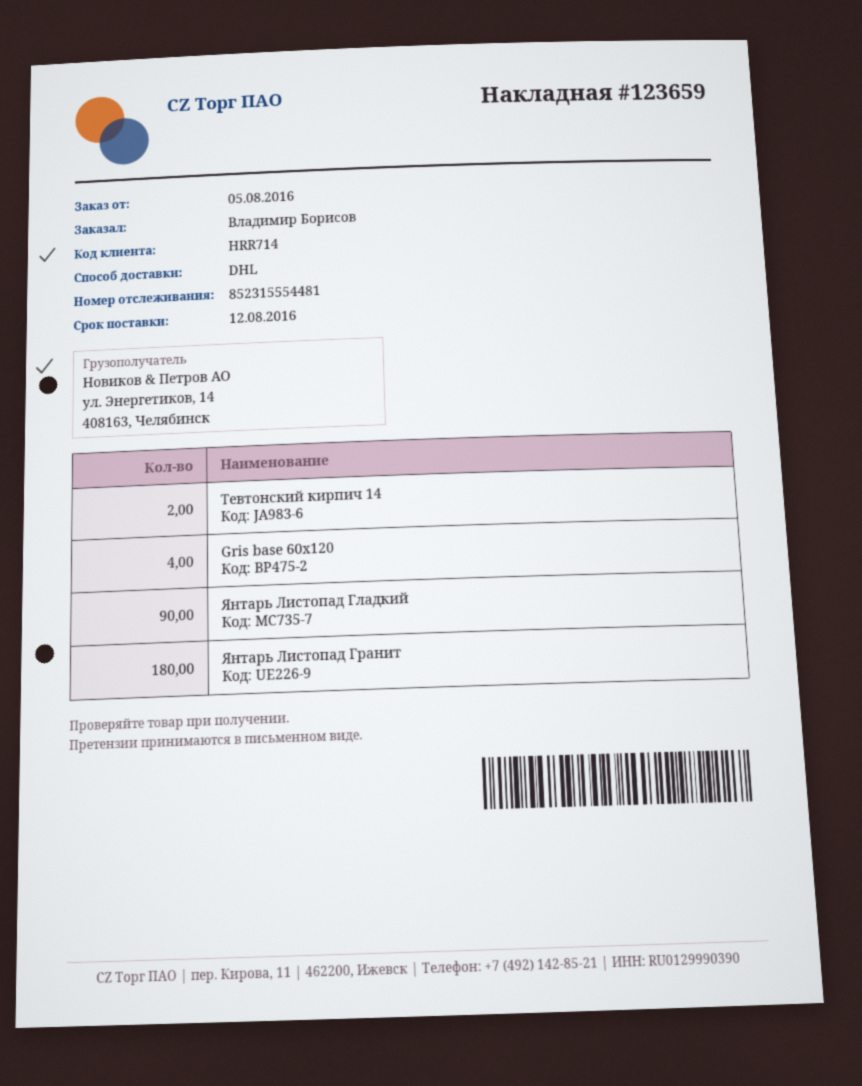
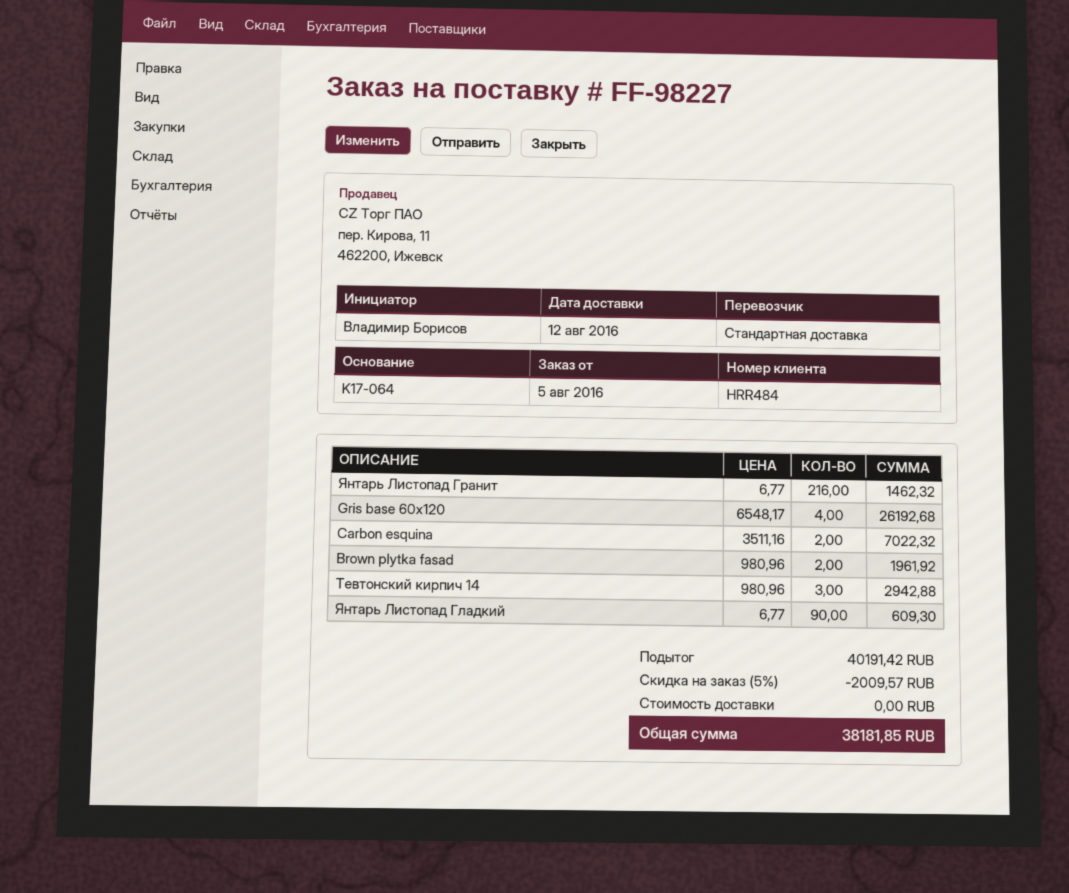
customer number: HRR714 -> HRR484
shipping method: DHL -> standard
Тевтонский кирпич 14: 2 -> 3
Янтарь Листопад Гранит: 180 -> 216
Carbon esquina: none -> 2
Brown plytka fasad: none -> 2

